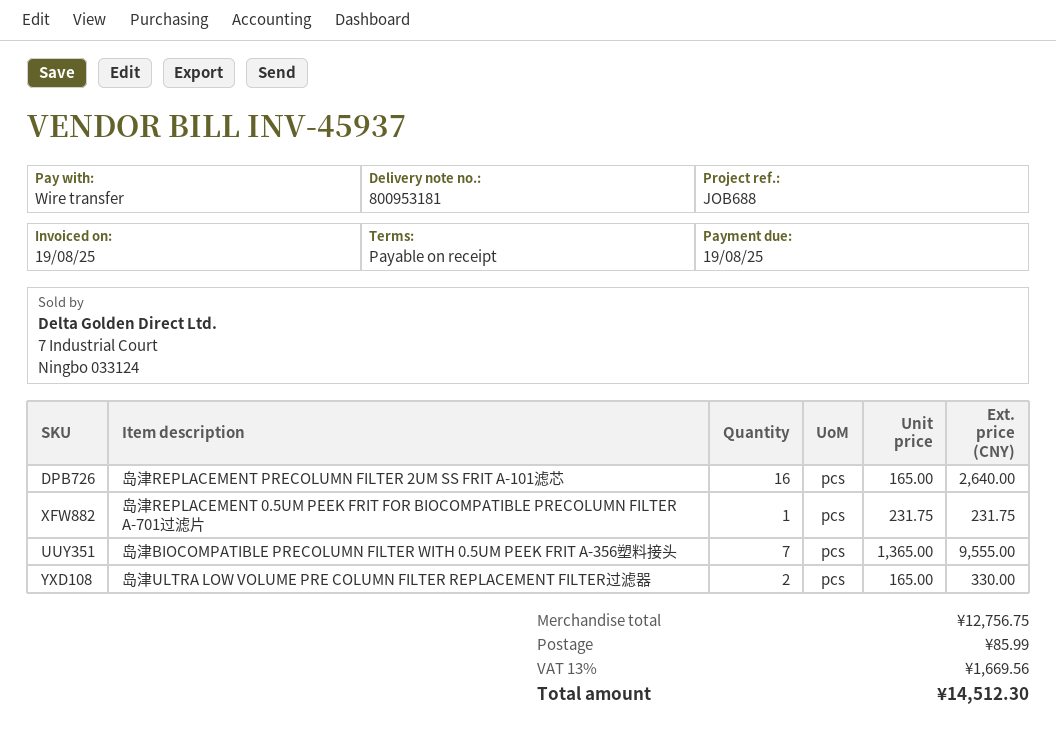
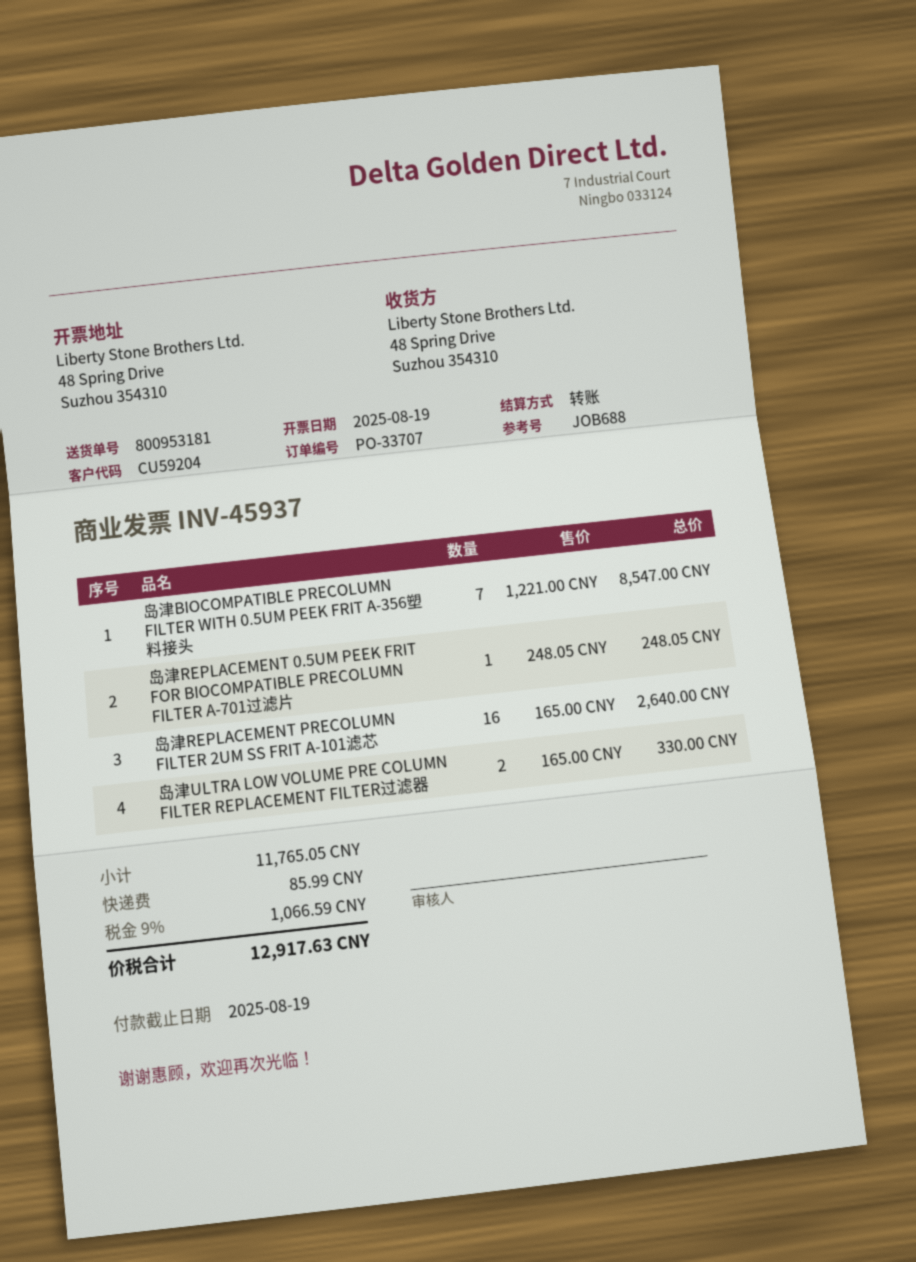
岛津REPLACEMENT 0.5UM PEEK FRIT FOR BIOCOMPATIBLE PRECOLUMN FILTER A-701过滤片: 1 x 231.75 = 231.75 -> 1 x 248.05 = 248.05
岛津BIOCOMPATIBLE PRECOLUMN FILTER WITH 0.5UM PEEK FRIT A-356塑料接头: 7 x 1365.00 = 9555.00 -> 7 x 1221.00 = 8547.00
subtotal: 12756.75 -> 11765.05
tax: 13% = 1669.56 -> 9% = 1066.59
total: 14512.30 -> 12917.63

